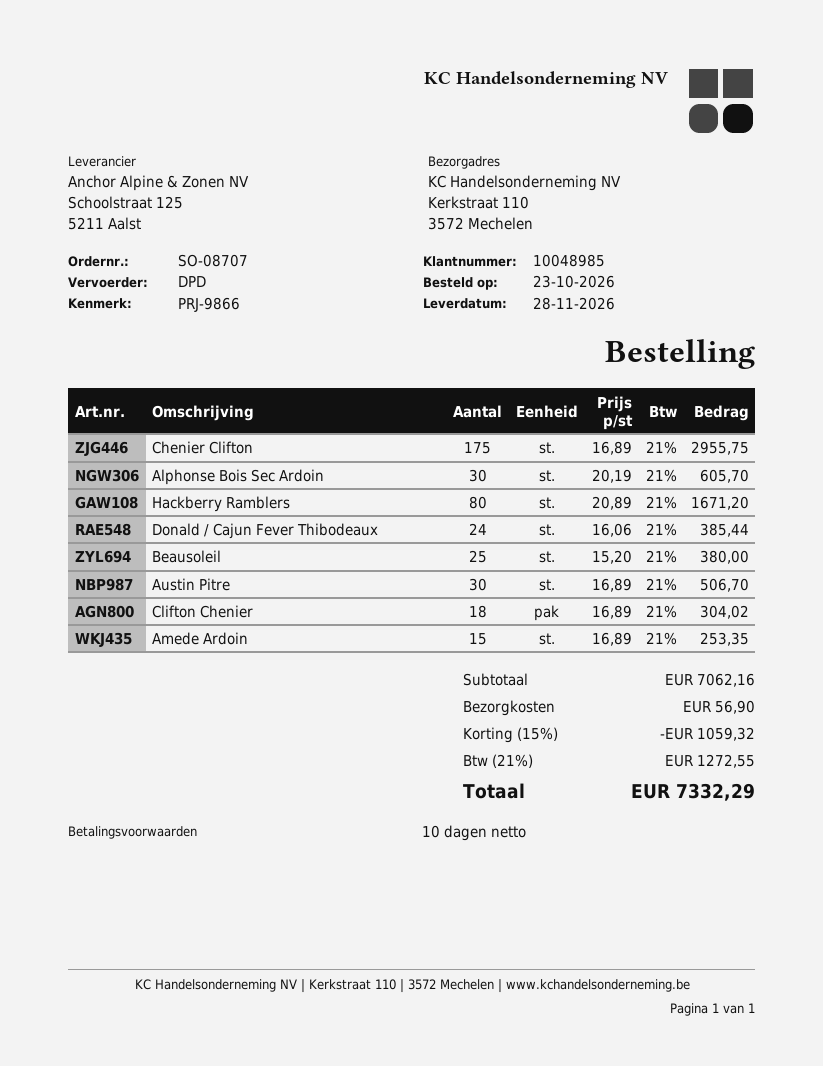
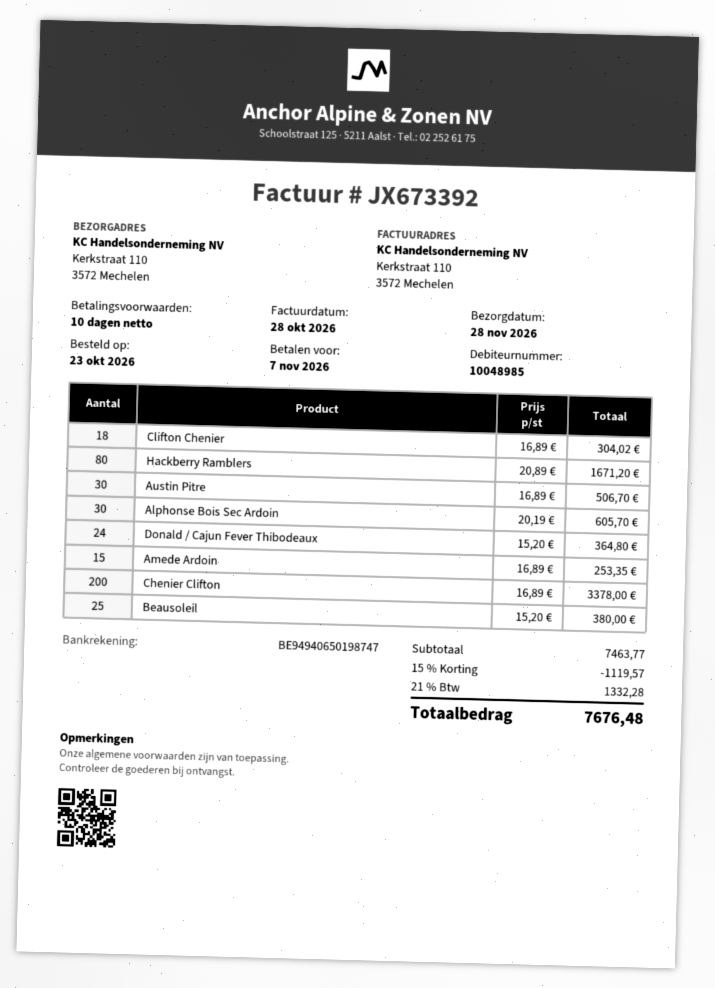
Chenier Clifton: 175 x 16.89 = 2955.75 -> 200 x 16.89 = 3378.00
Donald / Cajun Fever Thibodeaux: 24 x 16.06 = 385.44 -> 24 x 15.20 = 364.80
subtotal: 7062.16 -> 7463.77
discount: 15% = 1059.32 -> 15% = 1119.57
shipping: 56.90 -> none
tax: 21% = 1272.55 -> 21% = 1332.28
total: 7332.29 -> 7676.48

